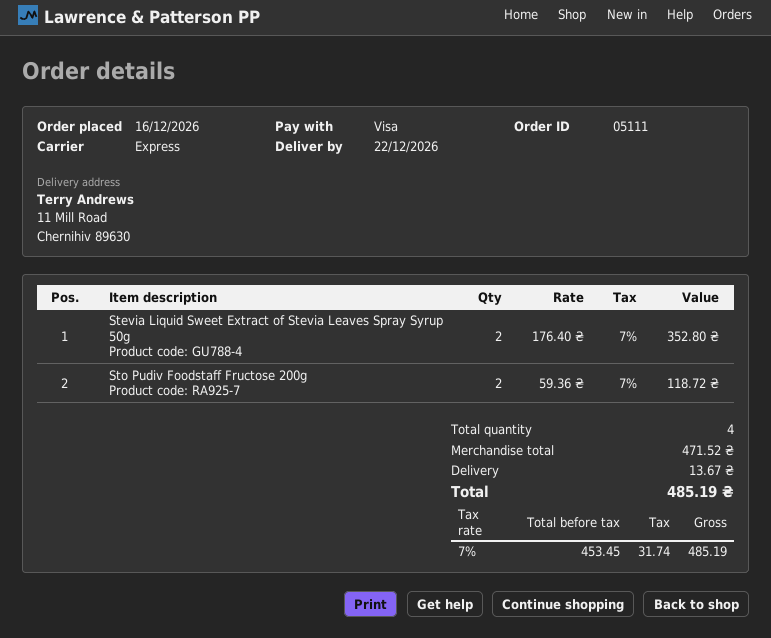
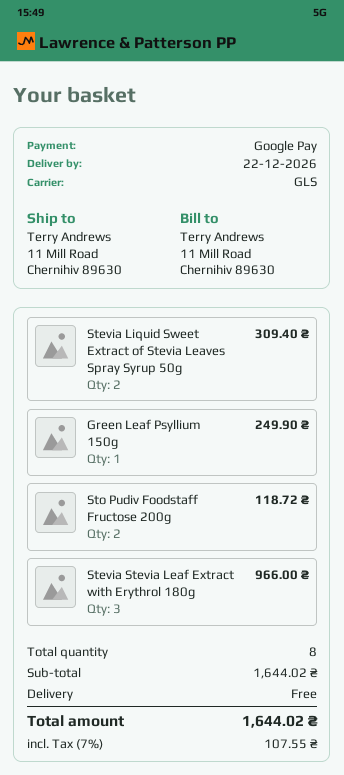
payment method: Visa -> Google Pay
shipping method: express -> GLS
Stevia Liquid Sweet Extract of Stevia Leaves Spray Syrup 50g: 2 for 352.80 -> 2 for 309.40
Green Leaf Psyllium 150g: none -> 1 for 249.90
Stevia Stevia Leaf Extract with Erythrol 180g: none -> 3 for 966.00
total quantity: 4 -> 8
subtotal: 471.52 -> 1644.02
shipping: 13.67 -> 0.00
tax: 7% = 31.74 -> 7% = 107.55
total: 485.19 -> 1644.02

